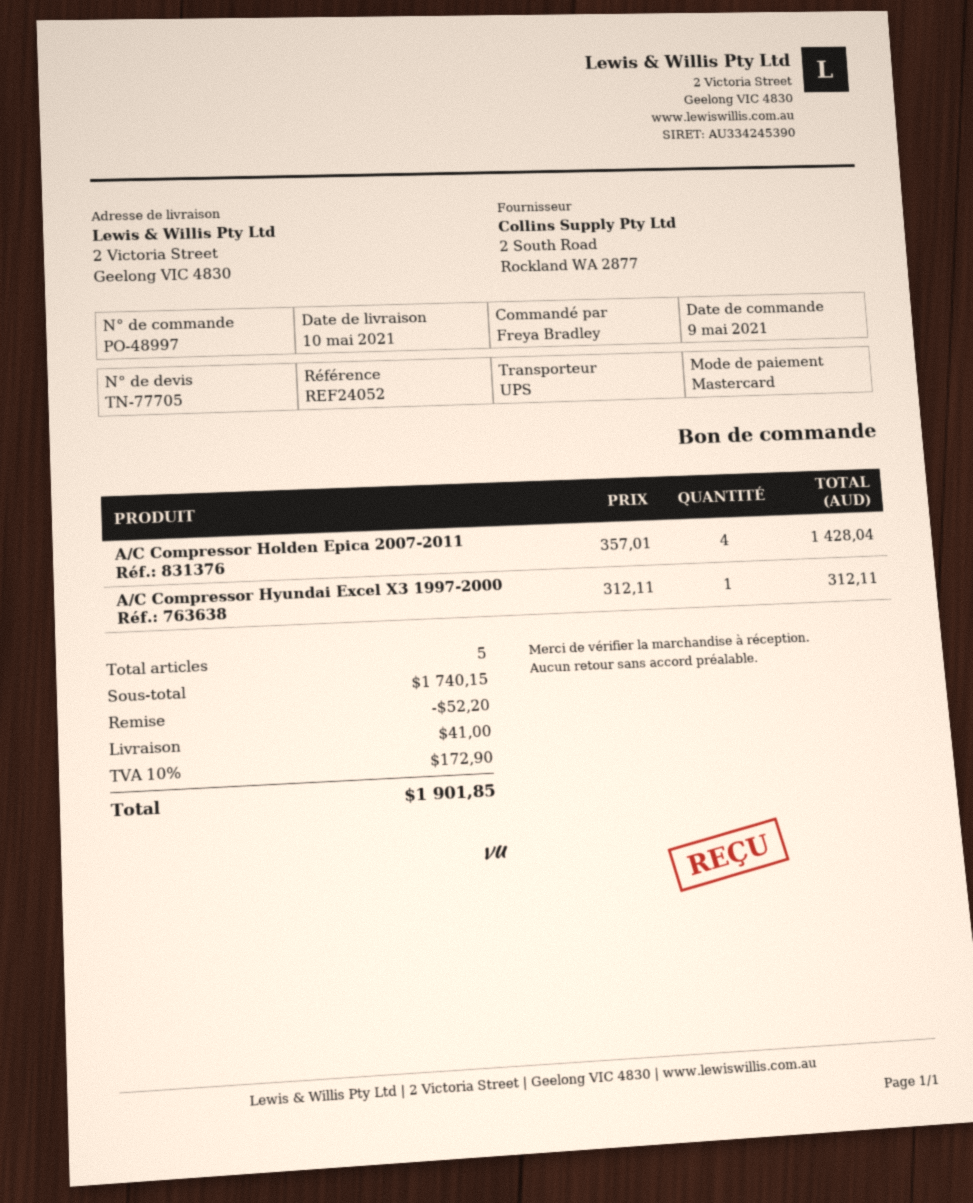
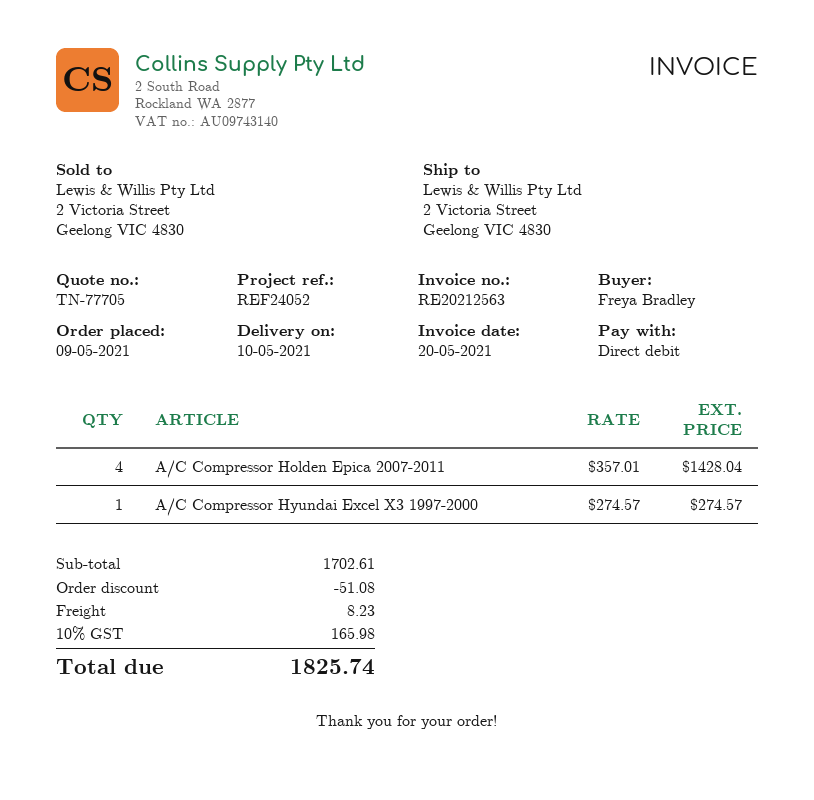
payment method: Mastercard -> direct debit
A/C Compressor Hyundai Excel X3 1997-2000: 1 x 312.11 = 312.11 -> 1 x 274.57 = 274.57
subtotal: 1740.15 -> 1702.61
discount: 52.20 -> 51.08
shipping: 41.00 -> 8.23
tax: 10% = 172.90 -> 10% = 165.98
total: 1901.85 -> 1825.74

